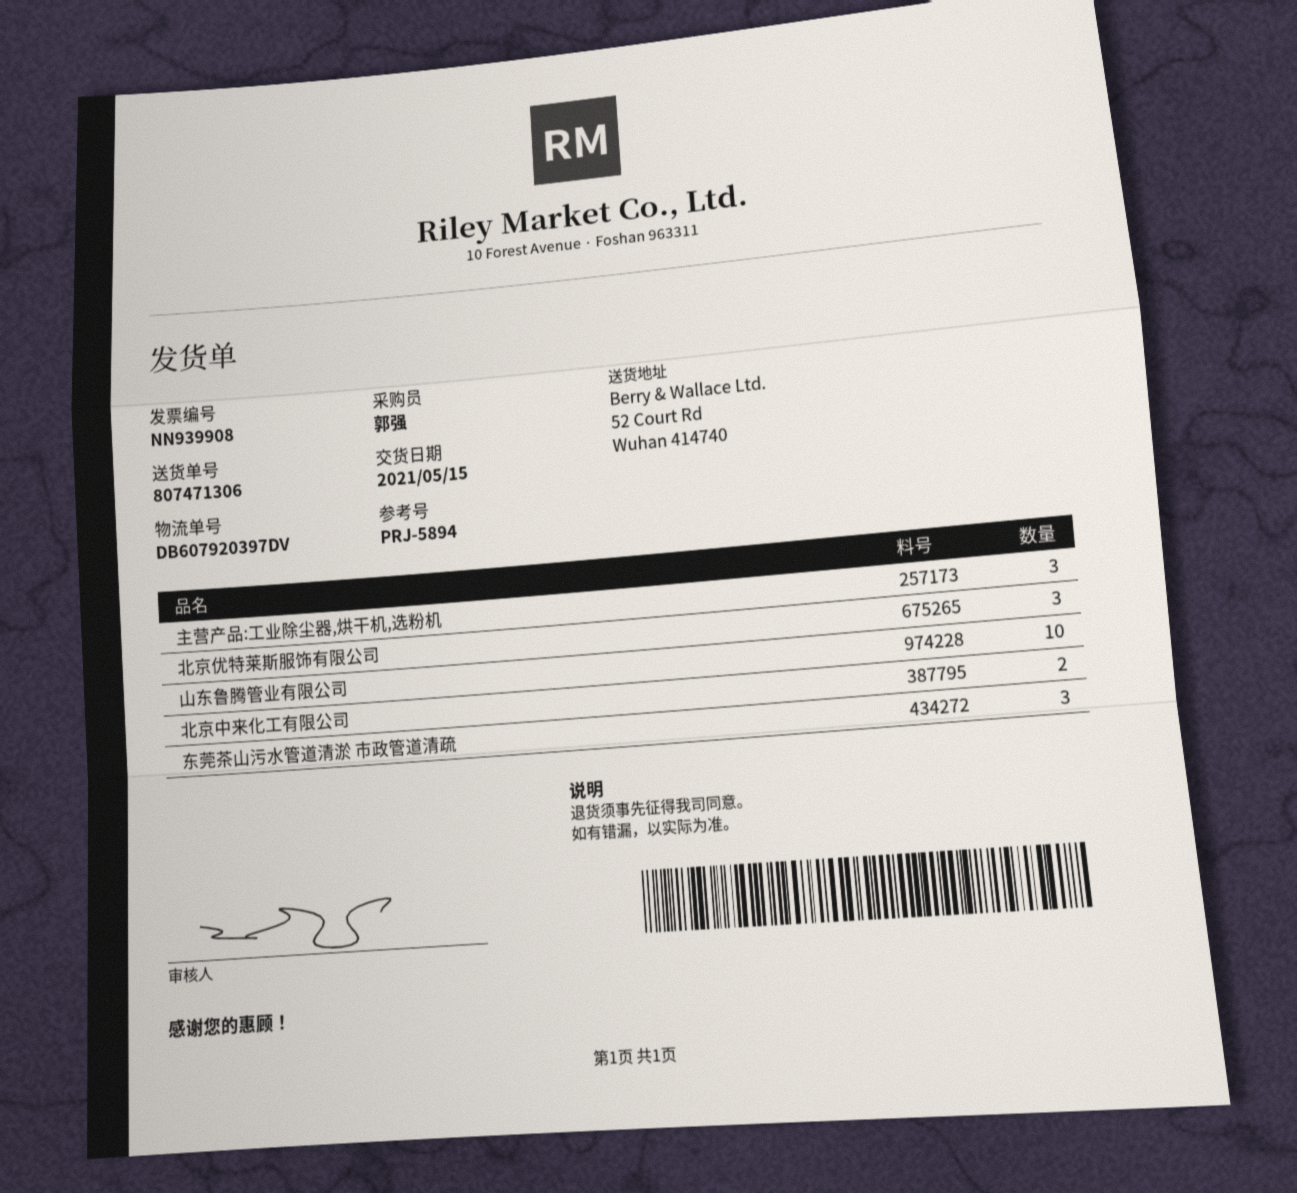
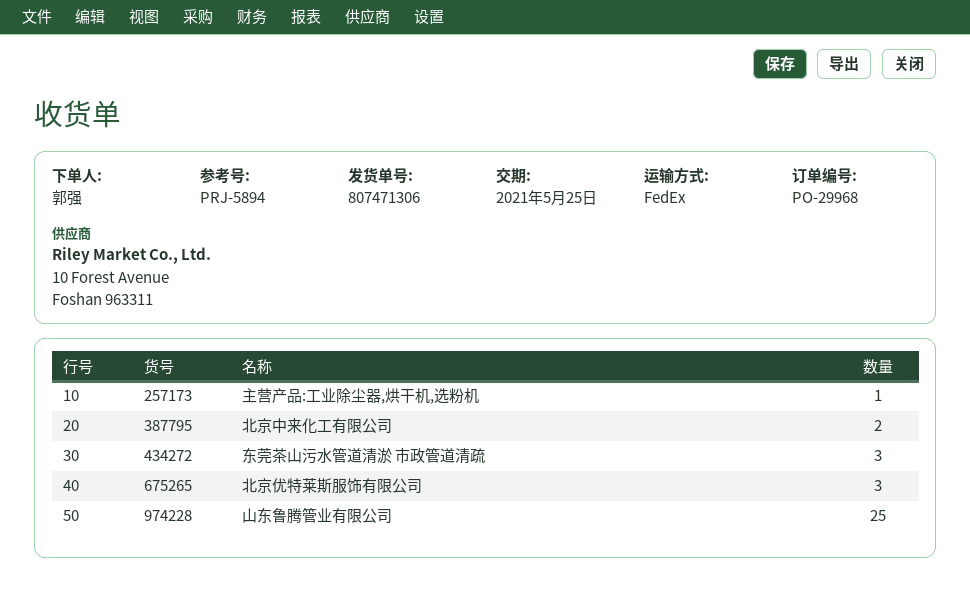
delivery date: 2021-05-15 -> 2021-05-25
主营产品:工业除尘器,烘干机,选粉机: 3 -> 1
山东鲁腾管业有限公司: 10 -> 25

